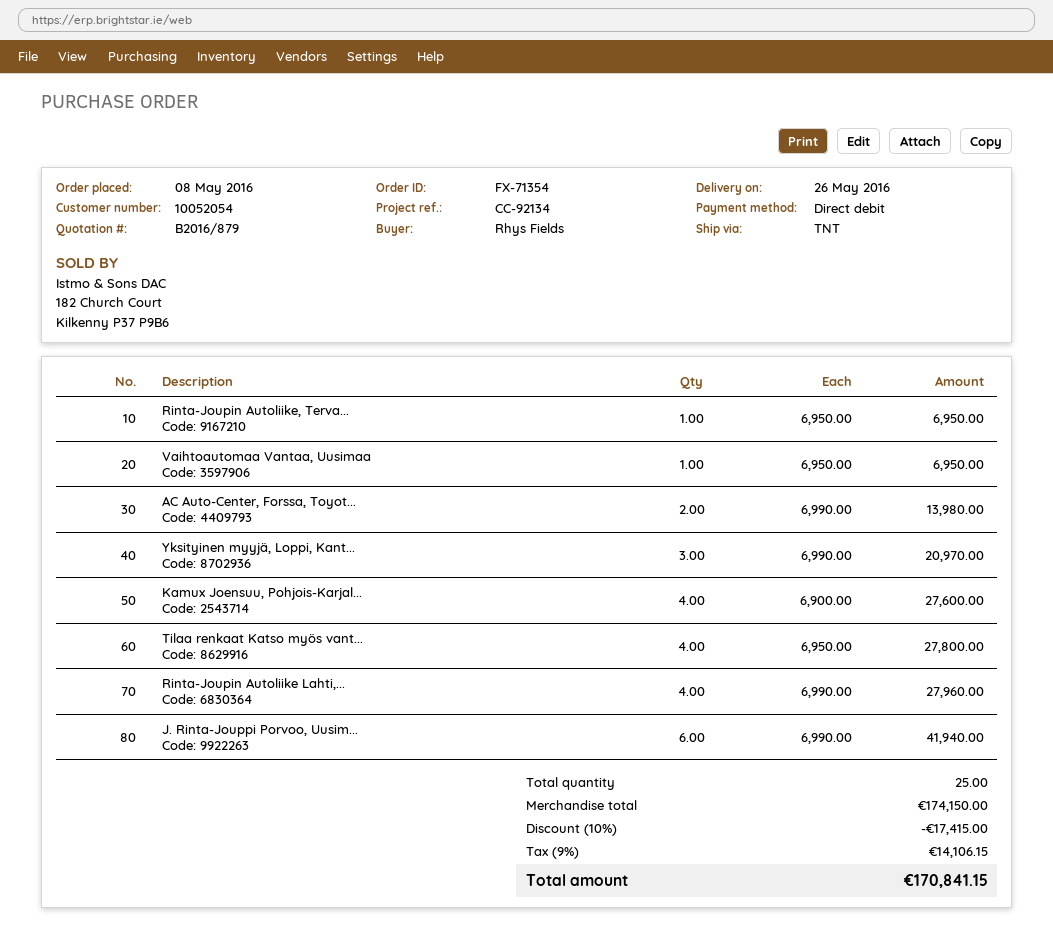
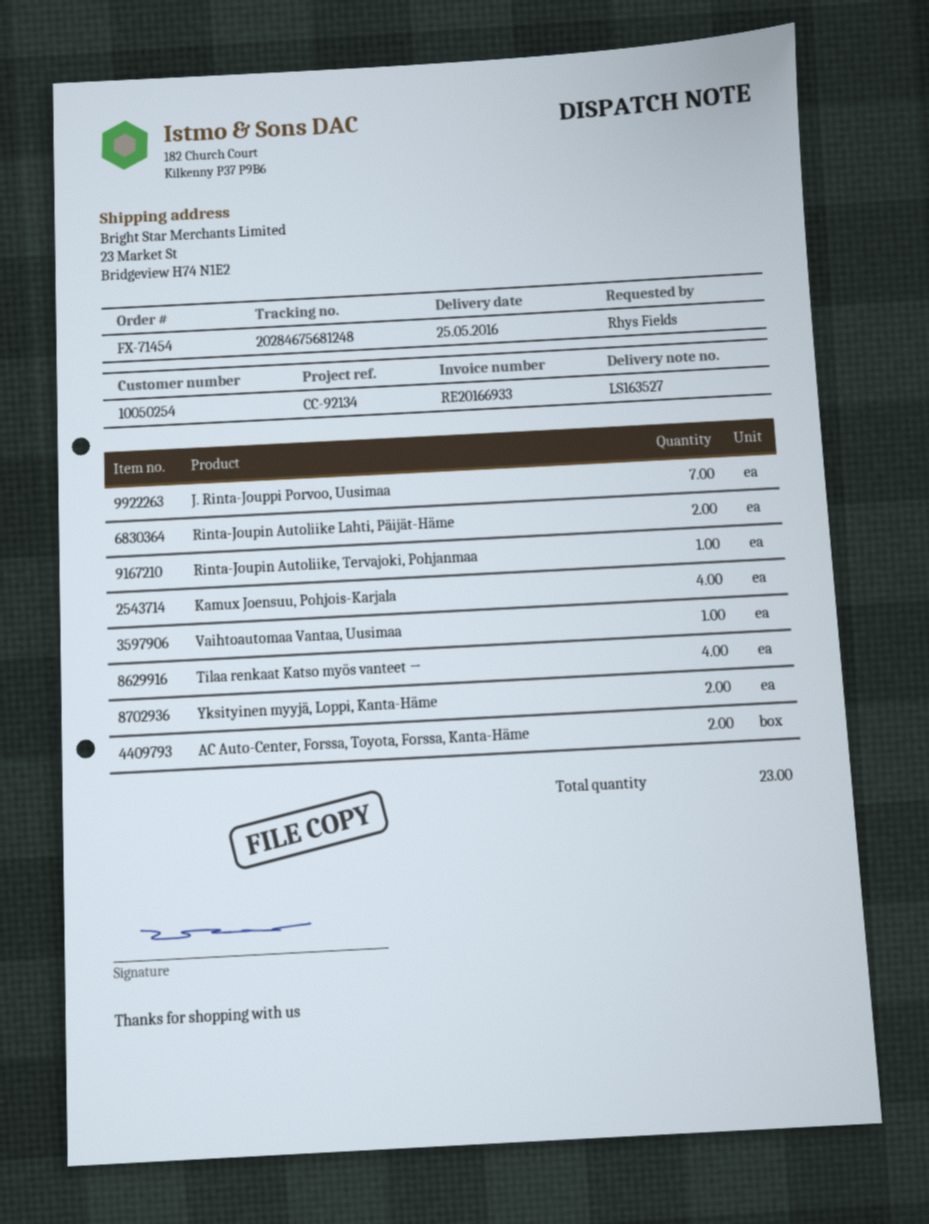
order number: FX-71354 -> FX-71454
delivery date: 2016-05-26 -> 2016-05-25
customer number: 10052054 -> 10050254
Yksityinen myyjä, Loppi, Kant...: 3 -> 2
Rinta-Joupin Autoliike Lahti,...: 4 -> 2
J. Rinta-Jouppi Porvoo, Uusim...: 6 -> 7
total quantity: 25 -> 23

